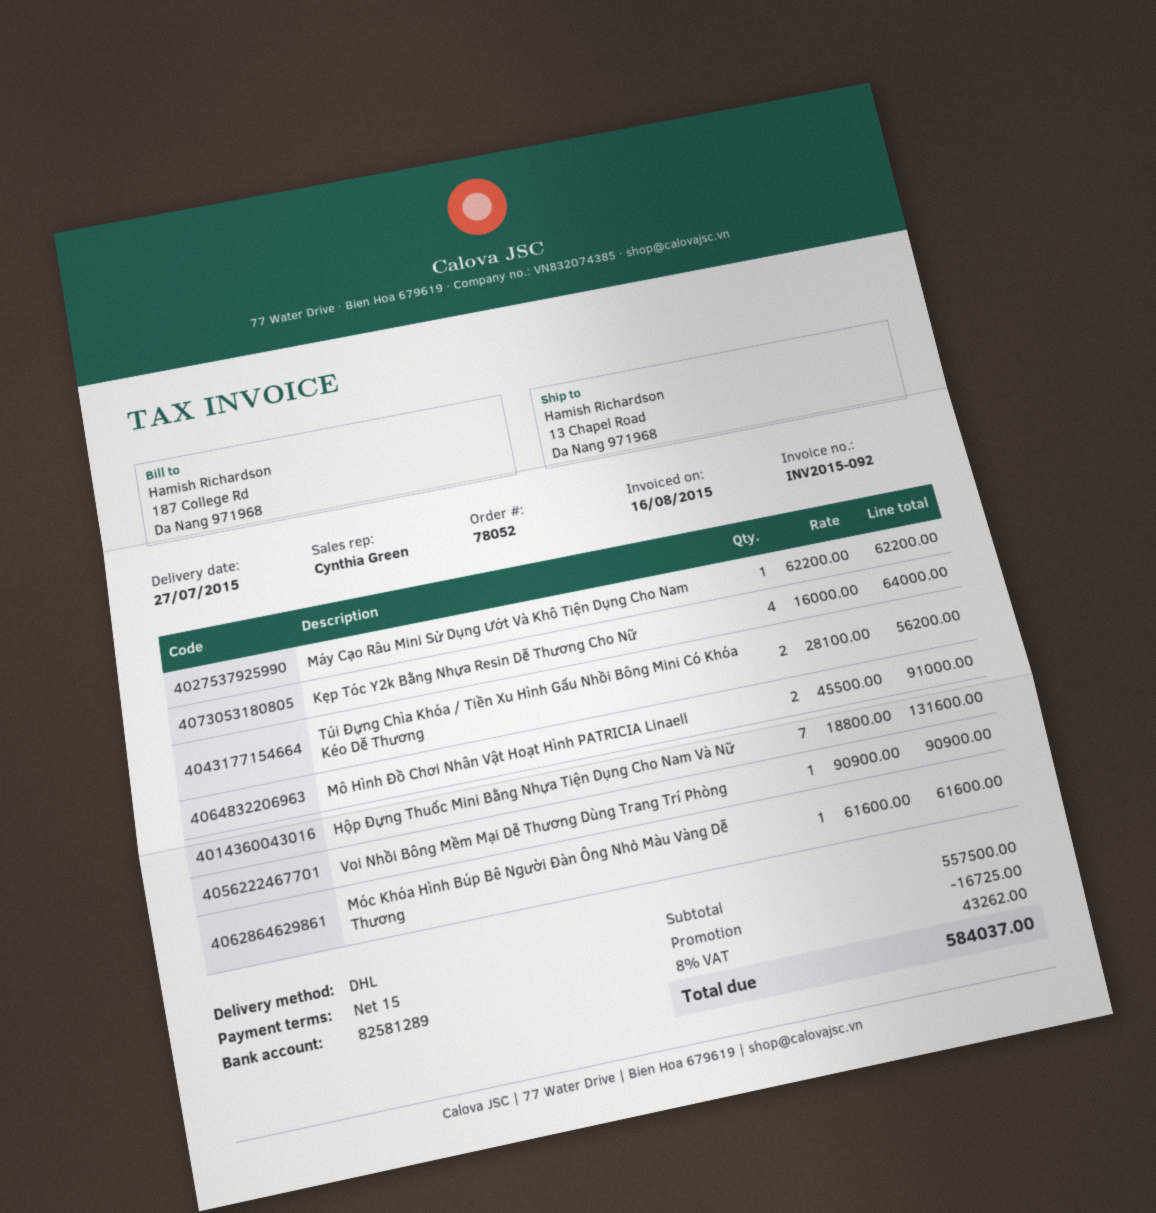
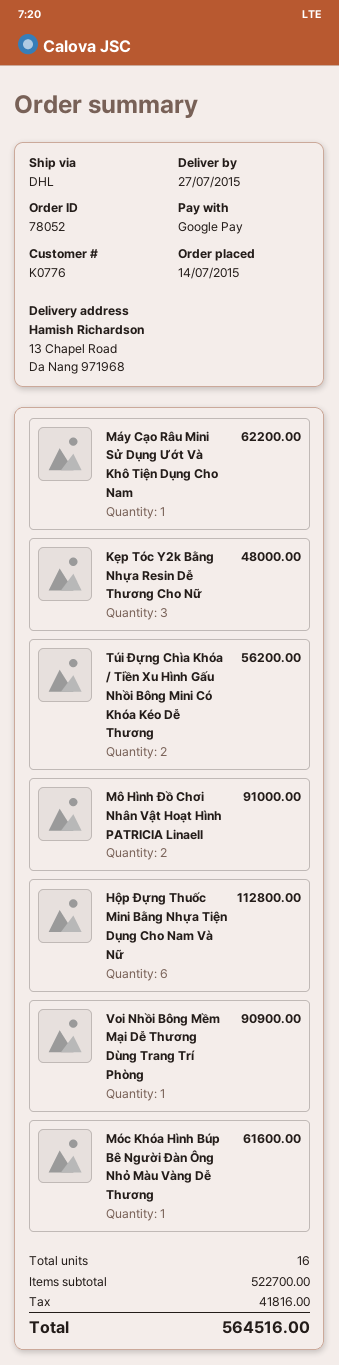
Kẹp Tóc Y2k Bằng Nhựa Resin Dễ Thương Cho Nữ: 4 for 64000.00 -> 3 for 48000.00
Hộp Đựng Thuốc Mini Bằng Nhựa Tiện Dụng Cho Nam Và Nữ: 7 for 131600.00 -> 6 for 112800.00
subtotal: 557500.00 -> 522700.00
discount: 16725.00 -> none
tax: 43262.00 -> 41816.00
total: 584037.00 -> 564516.00

